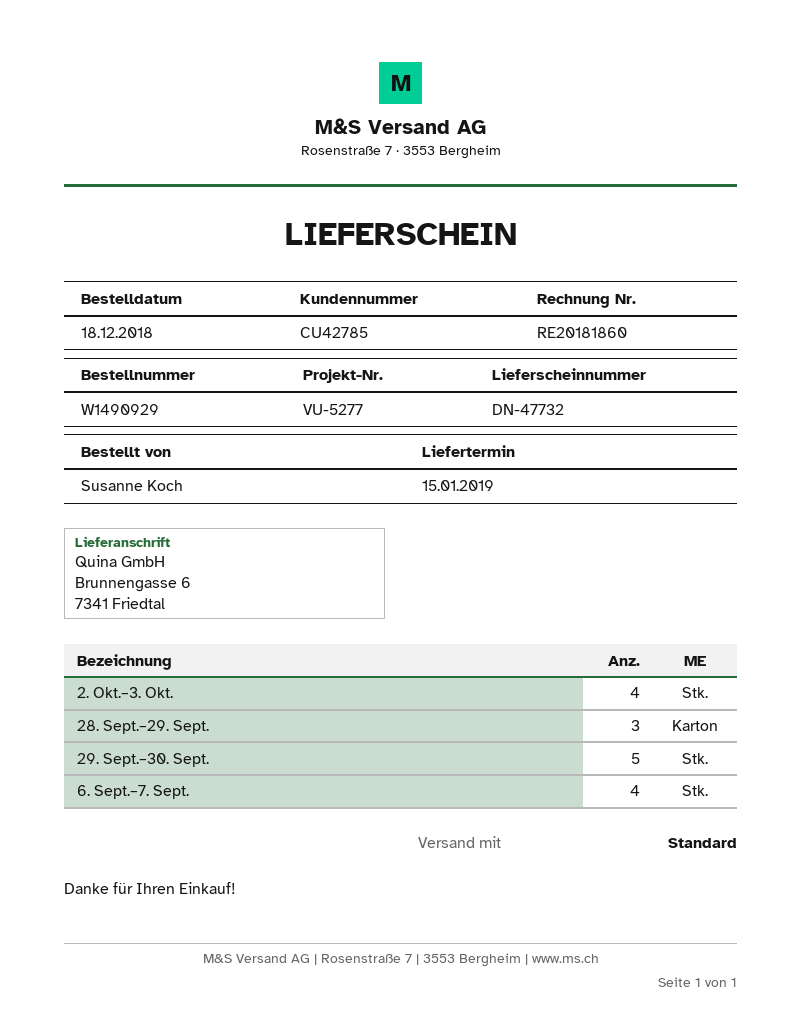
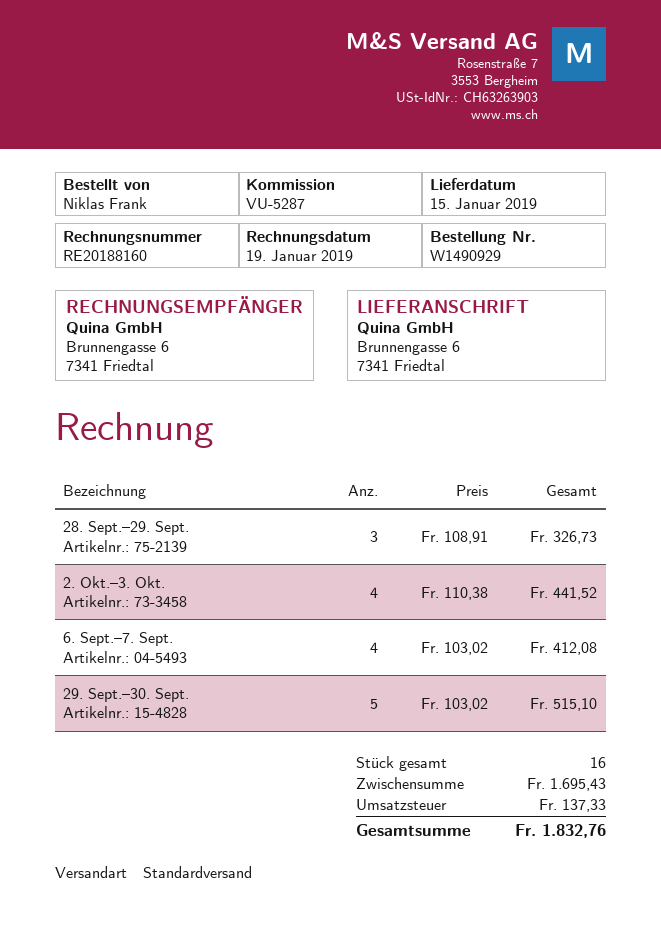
invoice number: RE20181860 -> RE20188160
reference: VU-5277 -> VU-5287
ordered by: Susanne Koch -> Niklas Frank

